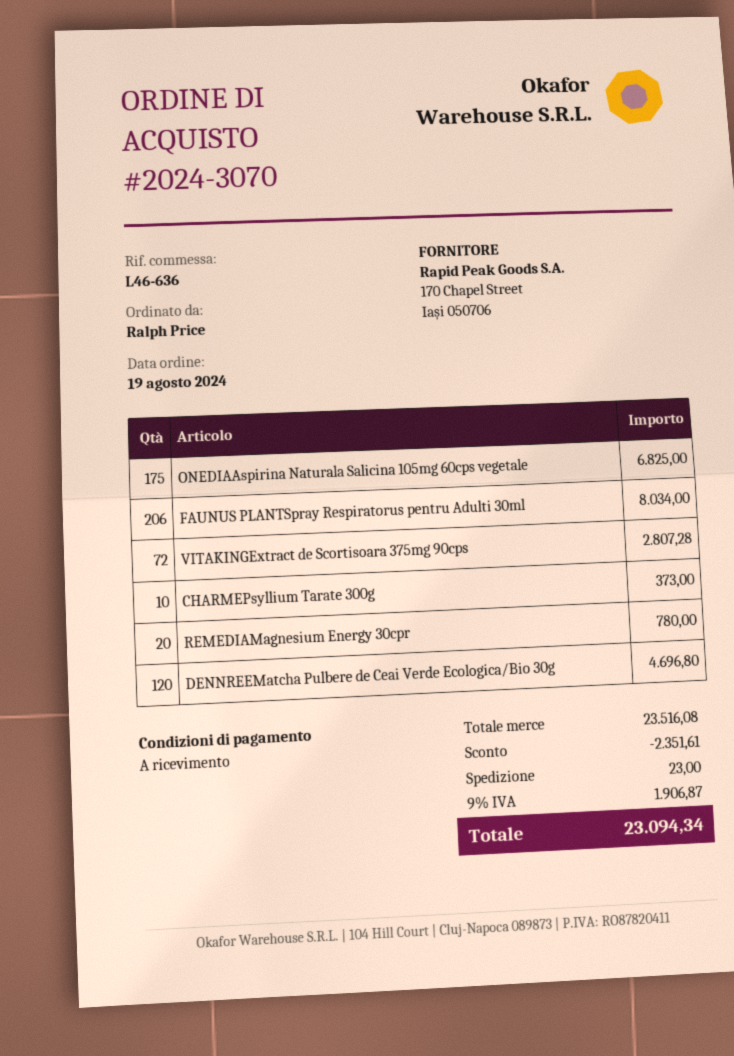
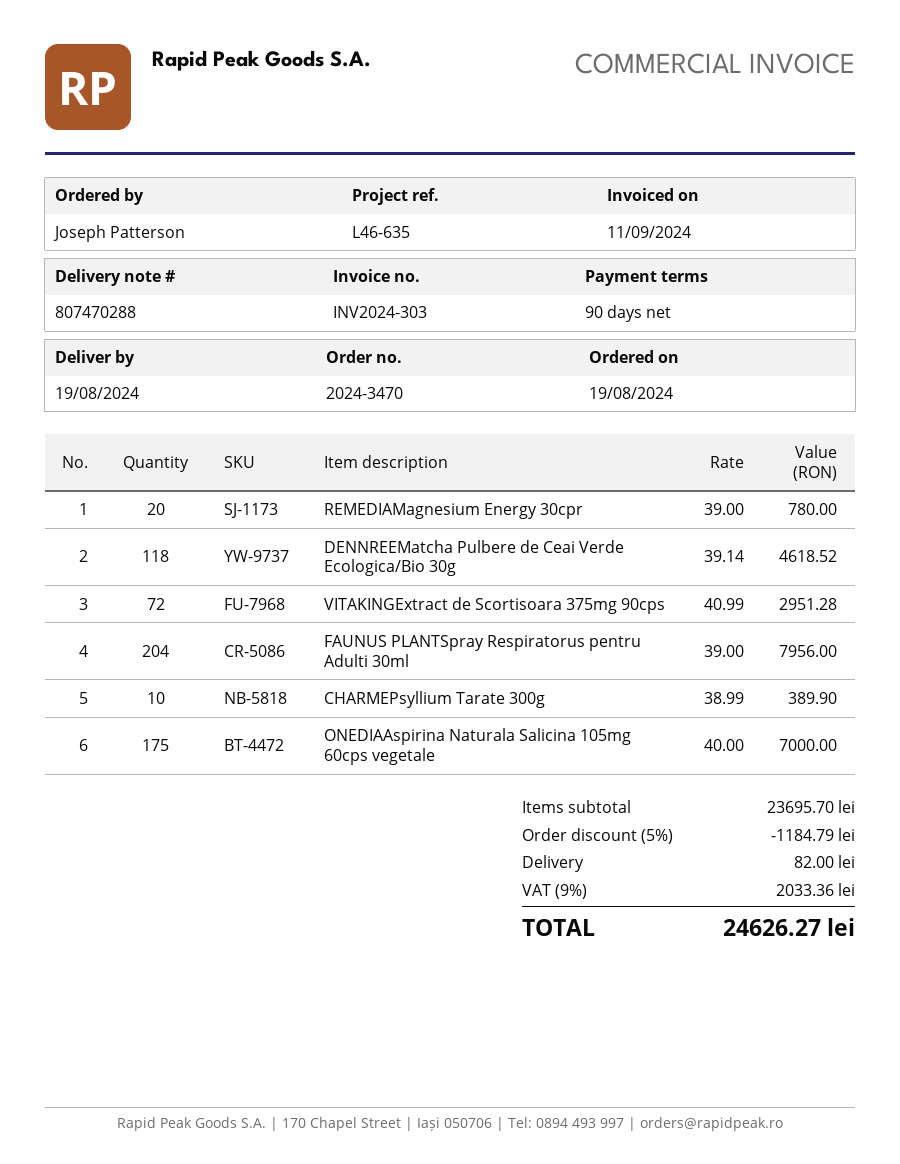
order number: 2024-3070 -> 2024-3470
payment terms: on receipt -> 90 days
reference: L46-636 -> L46-635
ordered by: Ralph Price -> Joseph Patterson
ONEDIAAspirina Naturala Salicina 105mg 60cps vegetale: 175 for 6825.00 -> 175 for 7000.00
FAUNUS PLANTSpray Respiratorus pentru Adulti 30ml: 206 for 8034.00 -> 204 for 7956.00
VITAKINGExtract de Scortisoara 375mg 90cps: 72 for 2807.28 -> 72 for 2951.28
CHARMEPsyllium Tarate 300g: 10 for 373.00 -> 10 for 389.90
DENNREEMatcha Pulbere de Ceai Verde Ecologica/Bio 30g: 120 for 4696.80 -> 118 for 4618.52
subtotal: 23516.08 -> 23695.70
discount: 2351.61 -> 1184.79
shipping: 23.00 -> 82.00
tax: 9% = 1906.87 -> 9% = 2033.36
total: 23094.34 -> 24626.27

